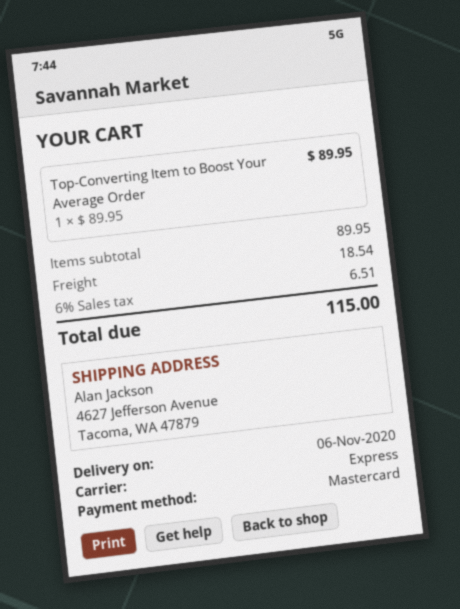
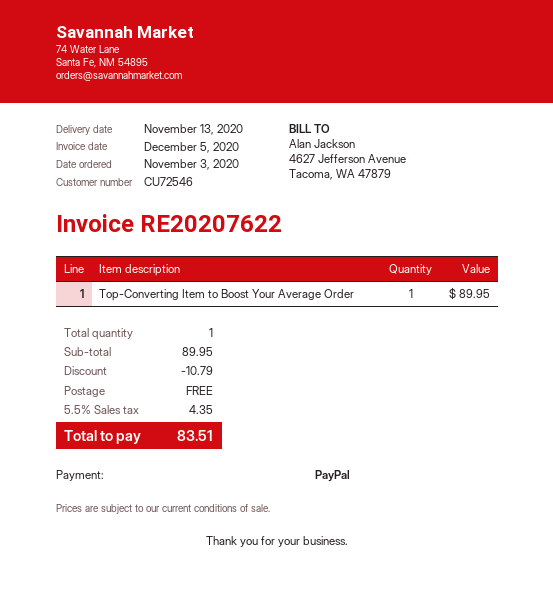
delivery date: 2020-11-06 -> 2020-11-13
payment method: Mastercard -> PayPal
discount: none -> 10.79
shipping: 18.54 -> 0.00
tax: 6% = 6.51 -> 5.5% = 4.35
total: 115.00 -> 83.51

